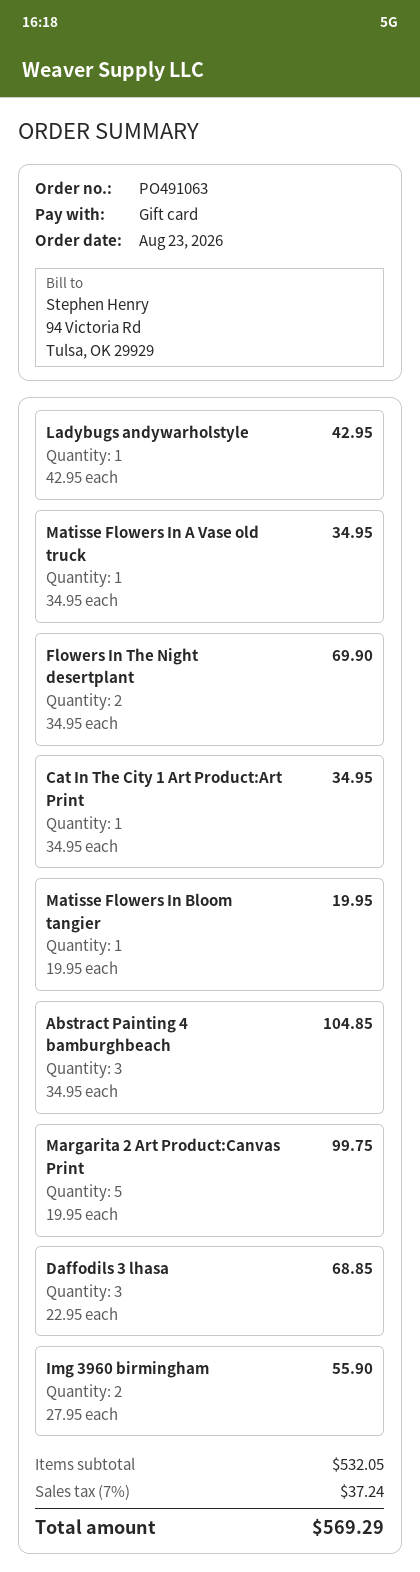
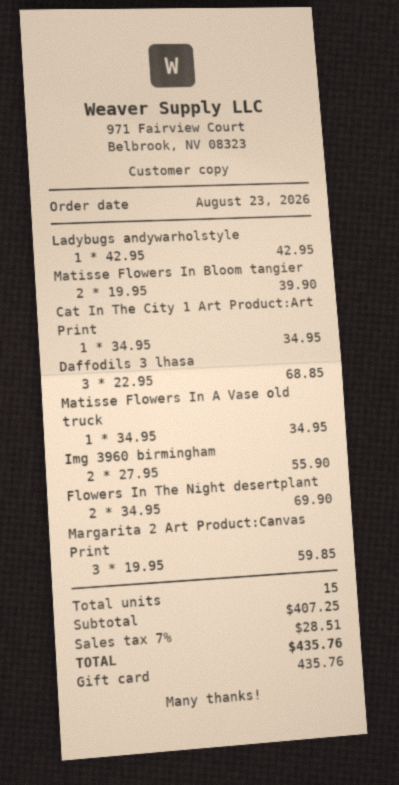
Matisse Flowers In Bloom tangier: 1 x 19.95 = 19.95 -> 2 x 19.95 = 39.90
Abstract Painting 4 bamburghbeach: 3 x 34.95 = 104.85 -> none
Margarita 2 Art Product:Canvas Print: 5 x 19.95 = 99.75 -> 3 x 19.95 = 59.85
subtotal: 532.05 -> 407.25
tax: 7% = 37.24 -> 7% = 28.51
total: 569.29 -> 435.76

